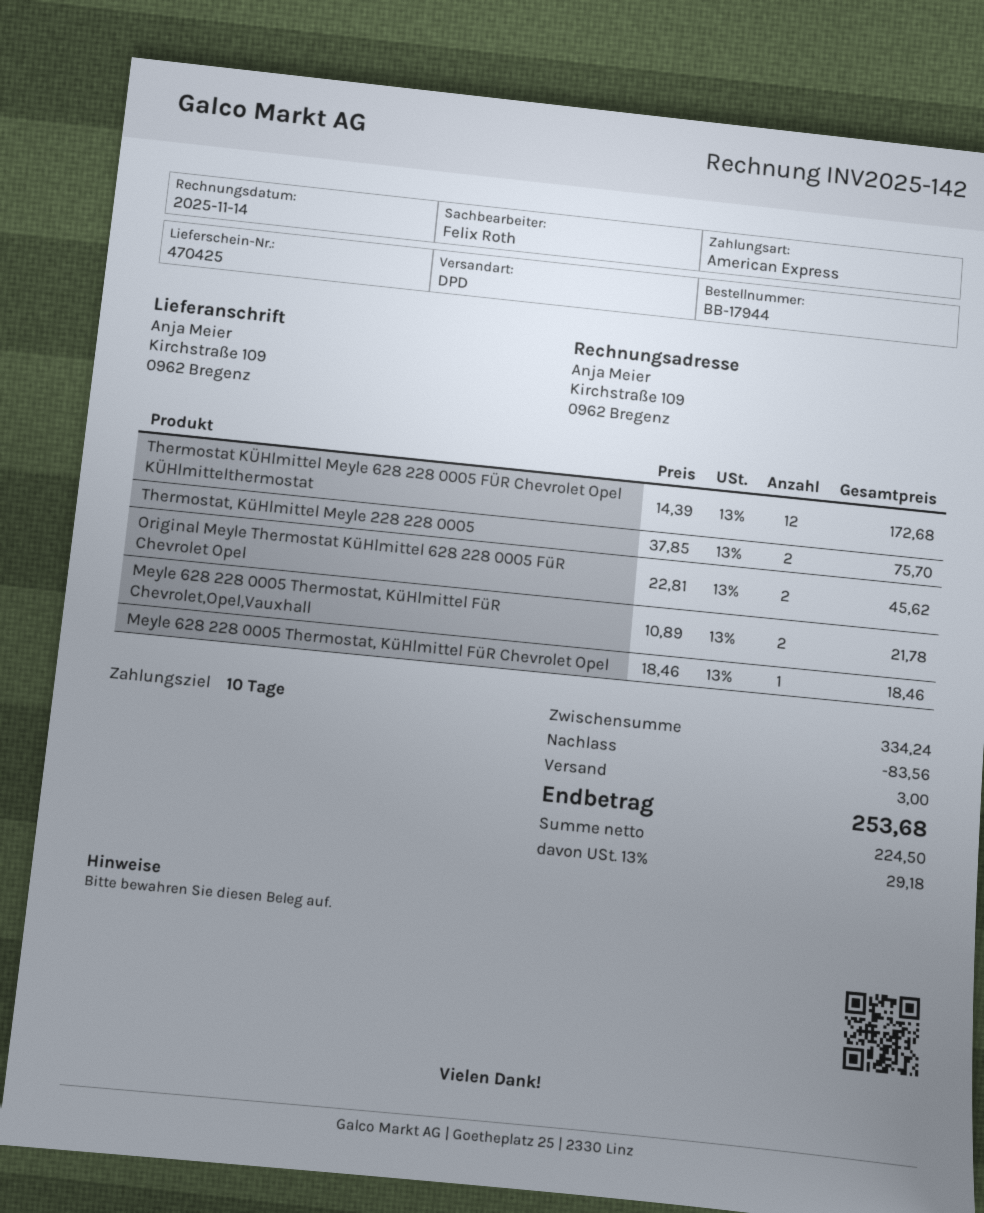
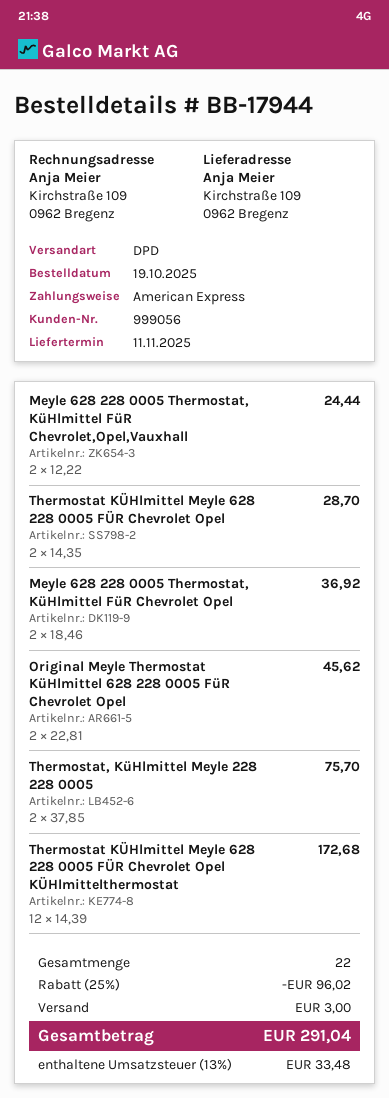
Meyle 628 228 0005 Thermostat, KüHlmittel FüR Chevrolet,Opel,Vauxhall: 2 x 10.89 = 21.78 -> 2 x 12.22 = 24.44
Meyle 628 228 0005 Thermostat, KüHlmittel FüR Chevrolet Opel: 1 x 18.46 = 18.46 -> 2 x 18.46 = 36.92
Thermostat KÜHlmittel Meyle 628 228 0005 FÜR Chevrolet Opel: none -> 2 x 14.35 = 28.70
discount: 83.56 -> 96.02
tax: 13% = 29.18 -> 13% = 33.48
total: 253.68 -> 291.04

